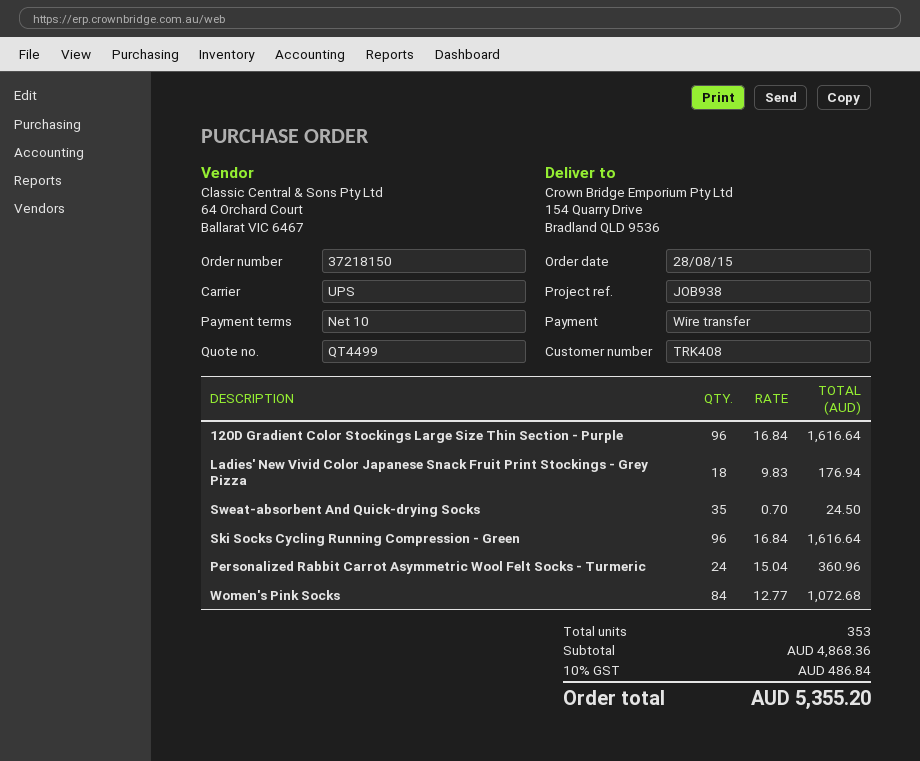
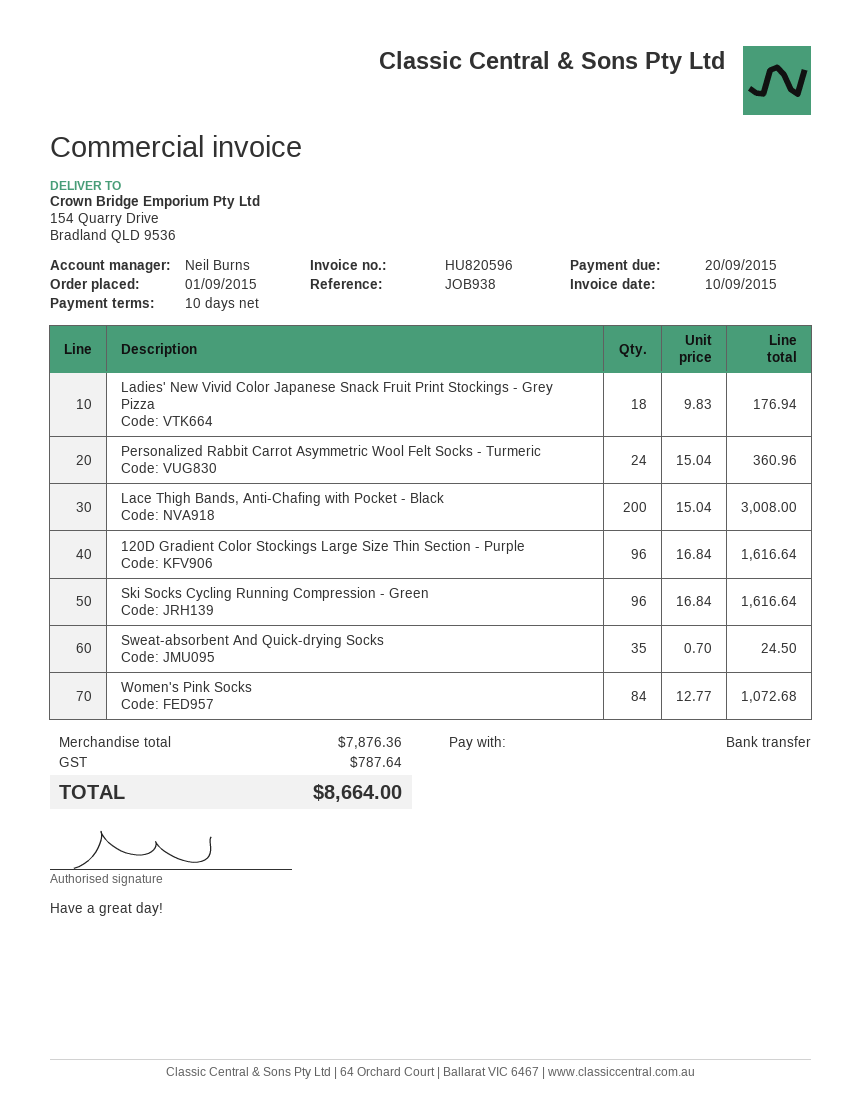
order date: 2015-08-28 -> 2015-09-01
Lace Thigh Bands, Anti-Chafing with Pocket - Black: none -> 200 x 15.04 = 3008.00
subtotal: 4868.36 -> 7876.36
tax: 486.84 -> 787.64
total: 5355.20 -> 8664.00

